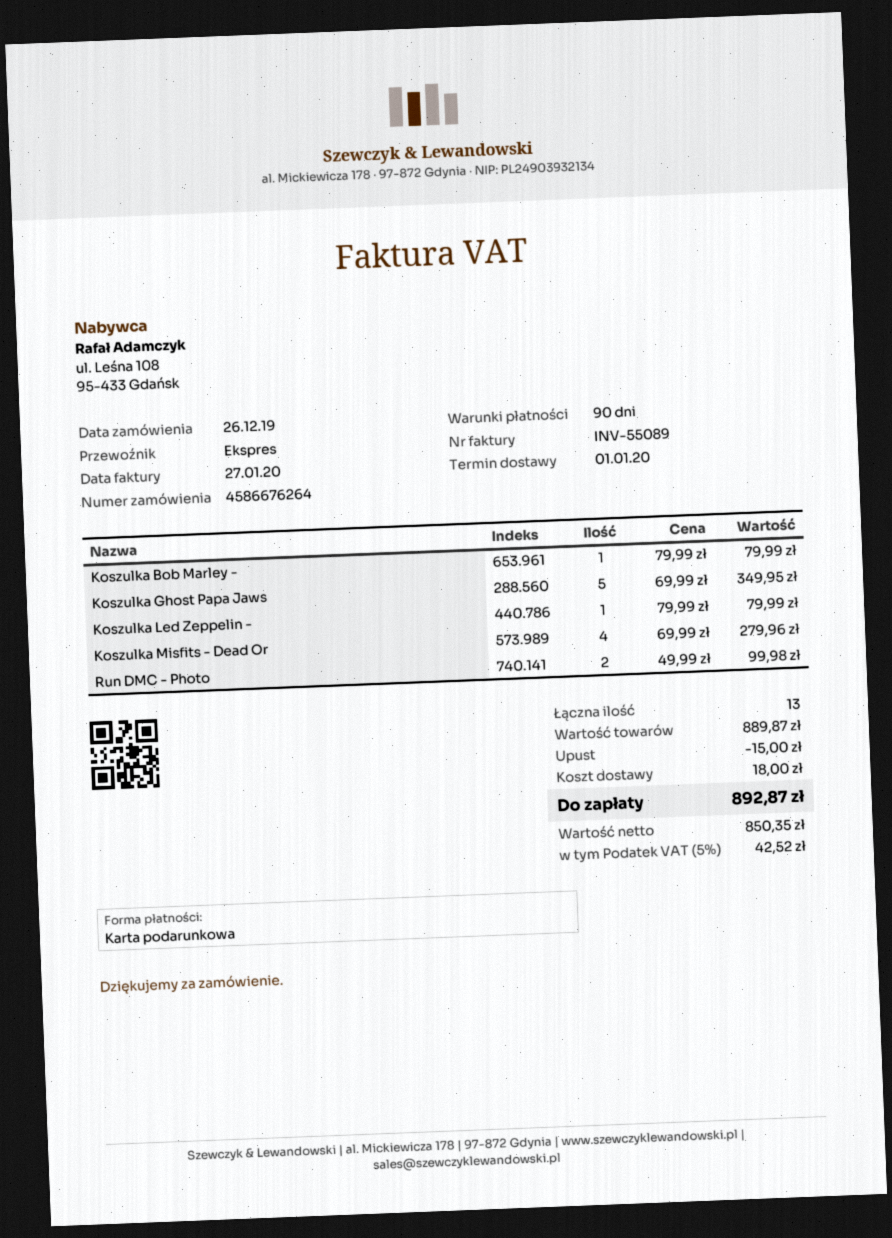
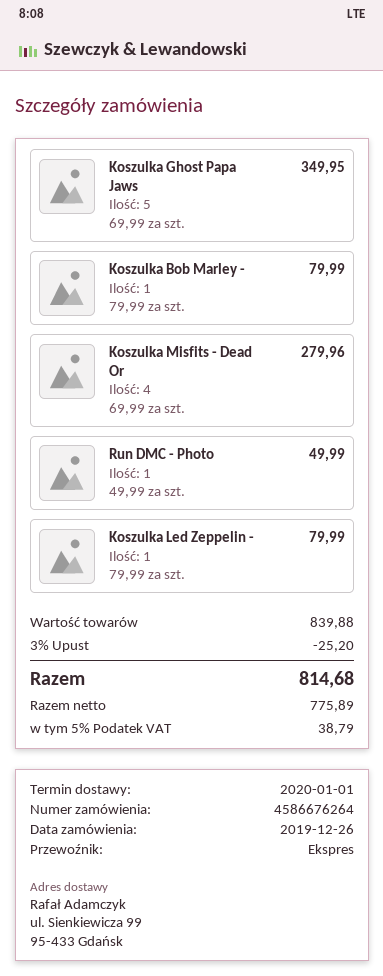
Run DMC - Photo: 2 x 49.99 = 99.98 -> 1 x 49.99 = 49.99
subtotal: 889.87 -> 839.88
discount: 15.00 -> 25.20
shipping: 18.00 -> none
net: 850.35 -> 775.89
tax: 5% = 42.52 -> 5% = 38.79
total: 892.87 -> 814.68

